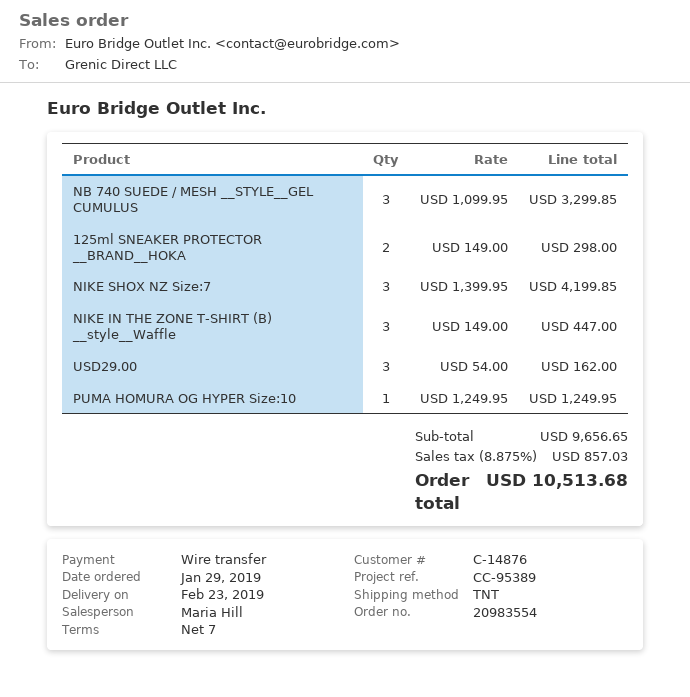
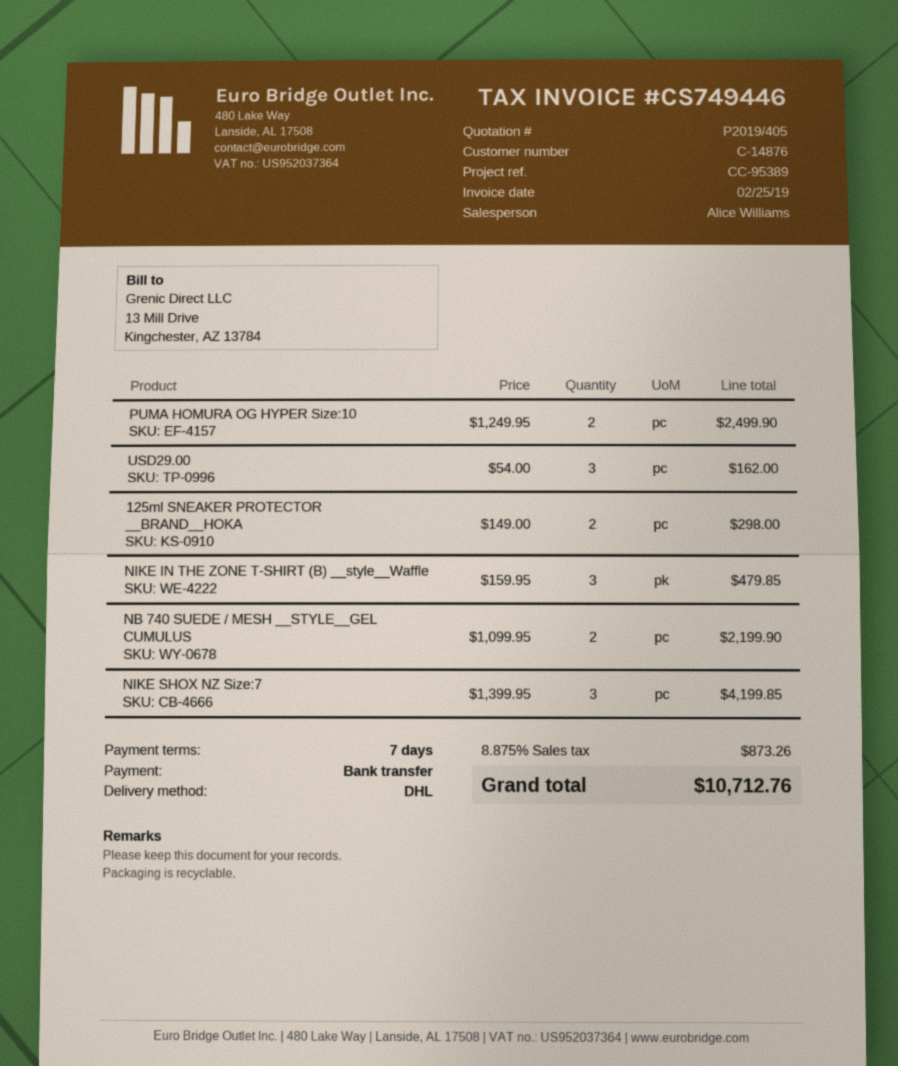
sales rep: Maria Hill -> Alice Williams
shipping method: TNT -> DHL
NB 740 SUEDE / MESH __STYLE__GEL CUMULUS: 3 x 1099.95 = 3299.85 -> 2 x 1099.95 = 2199.90
NIKE IN THE ZONE T-SHIRT (B) __style__Waffle: 3 x 149.00 = 447.00 -> 3 x 159.95 = 479.85
PUMA HOMURA OG HYPER Size:10: 1 x 1249.95 = 1249.95 -> 2 x 1249.95 = 2499.90
tax: 8.875% = 857.03 -> 8.875% = 873.26
total: 10513.68 -> 10712.76

